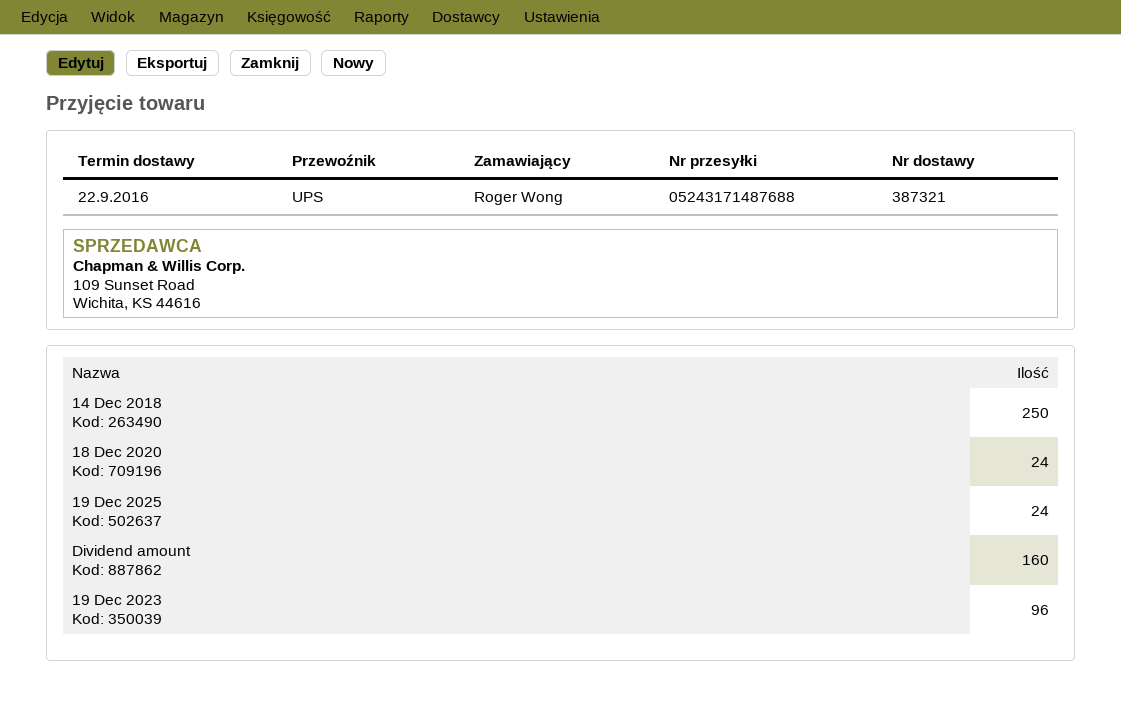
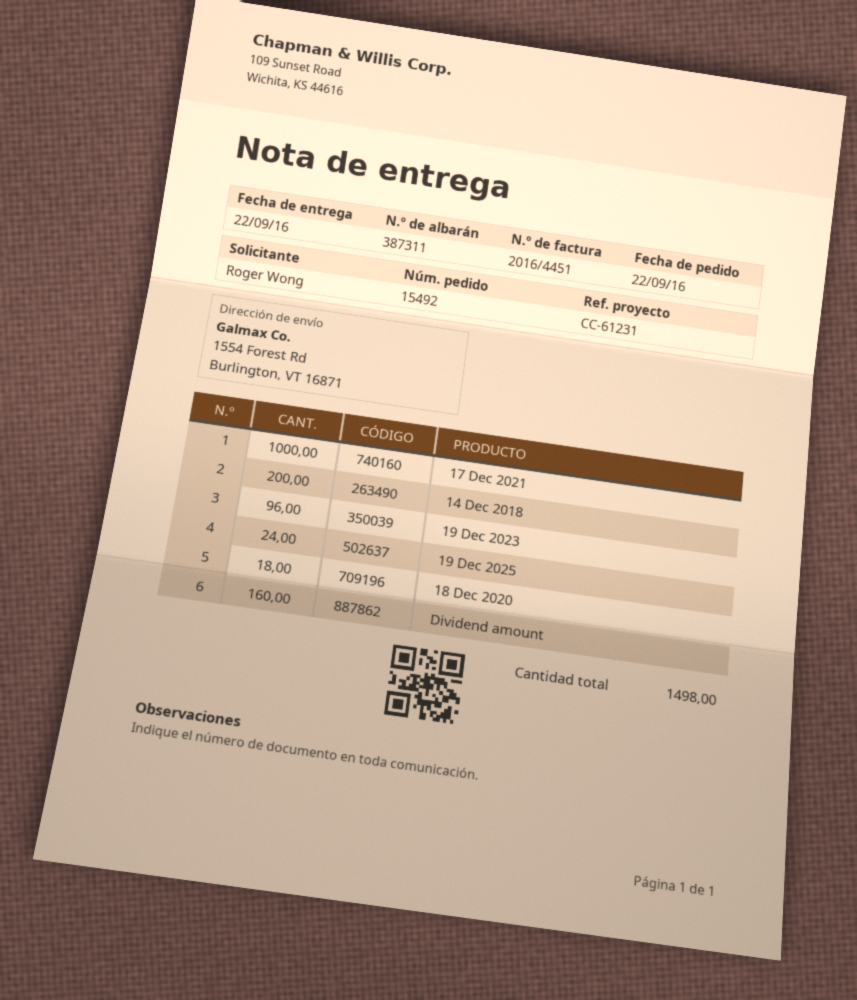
delivery note number: 387321 -> 387311
14 Dec 2018: 250 -> 200
18 Dec 2020: 24 -> 18
17 Dec 2021: none -> 1000

